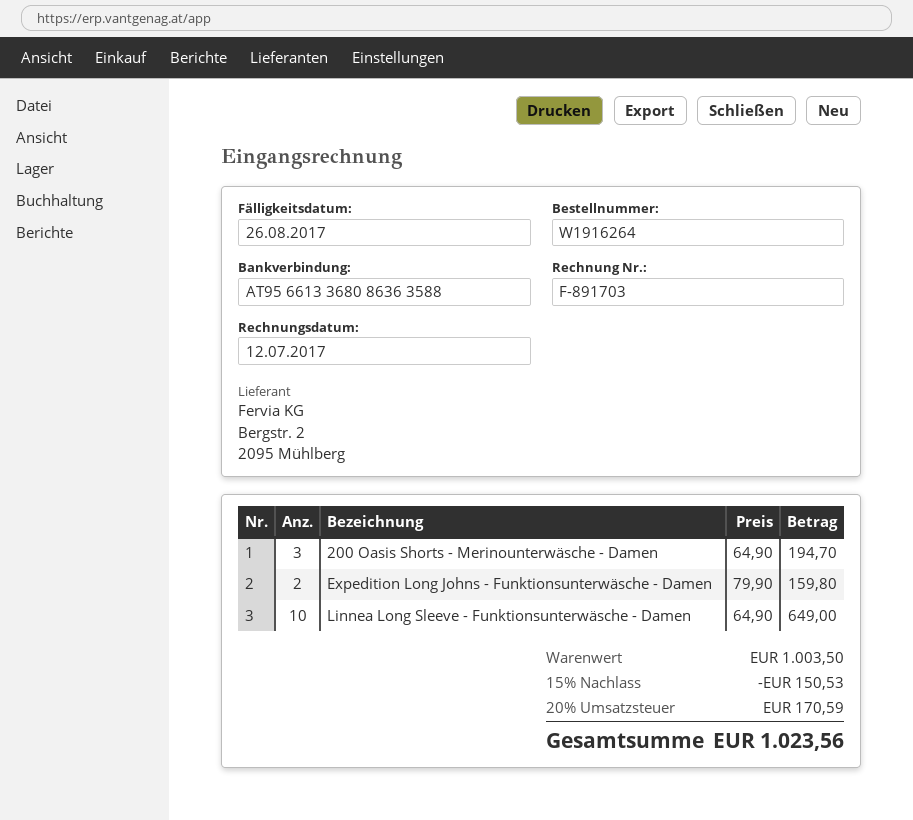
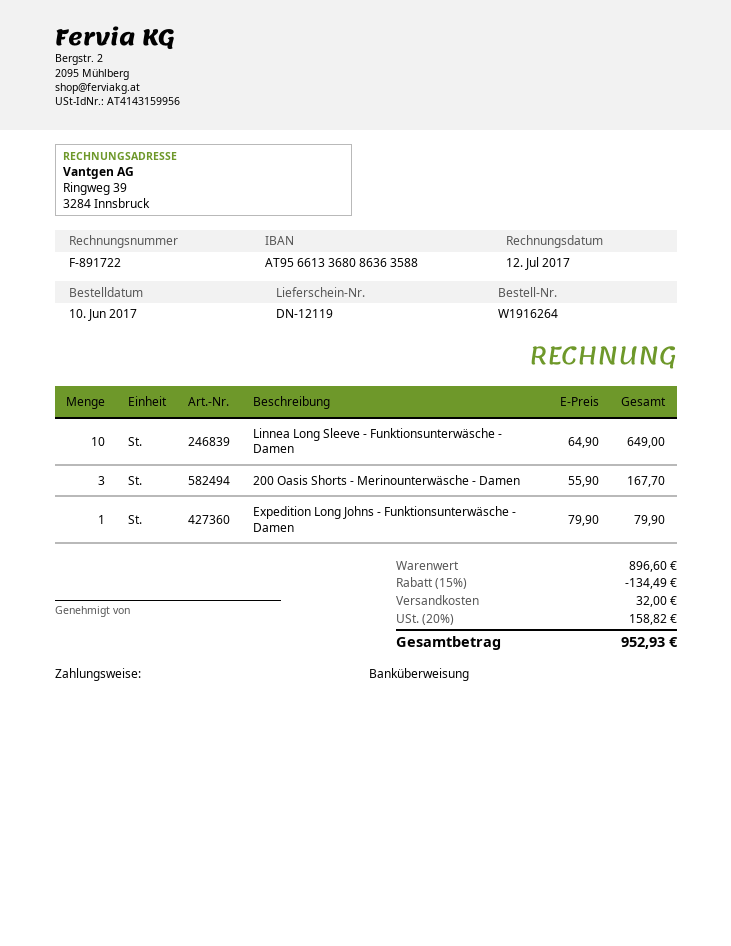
invoice number: F-891703 -> F-891722
200 Oasis Shorts - Merinounterwäsche - Damen: 3 x 64.90 = 194.70 -> 3 x 55.90 = 167.70
Expedition Long Johns - Funktionsunterwäsche - Damen: 2 x 79.90 = 159.80 -> 1 x 79.90 = 79.90
subtotal: 1003.50 -> 896.60
discount: 15% = 150.53 -> 15% = 134.49
shipping: none -> 32.00
tax: 20% = 170.59 -> 20% = 158.82
total: 1023.56 -> 952.93

